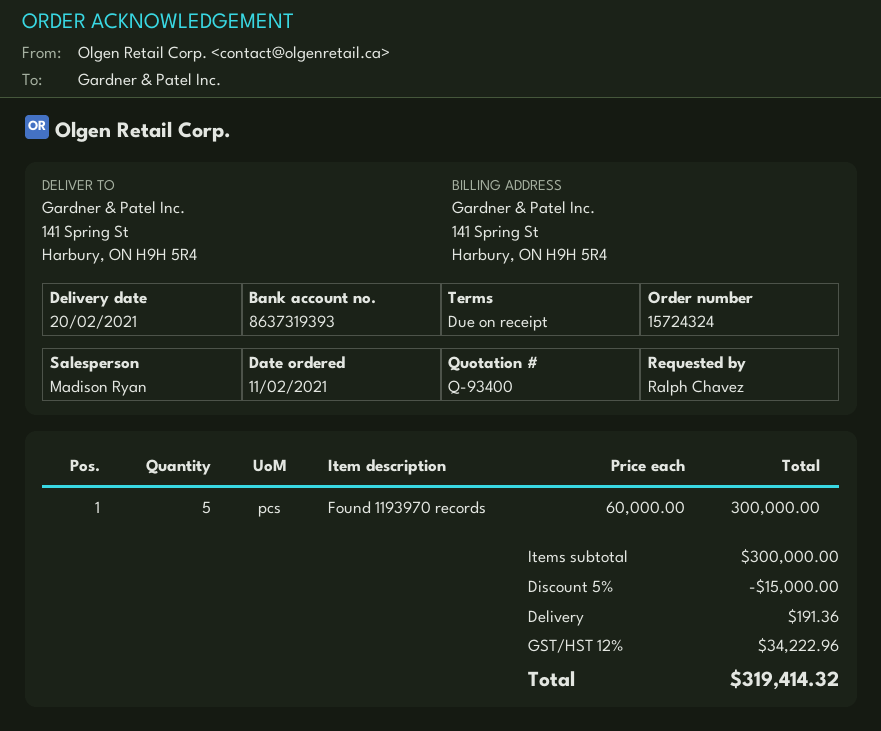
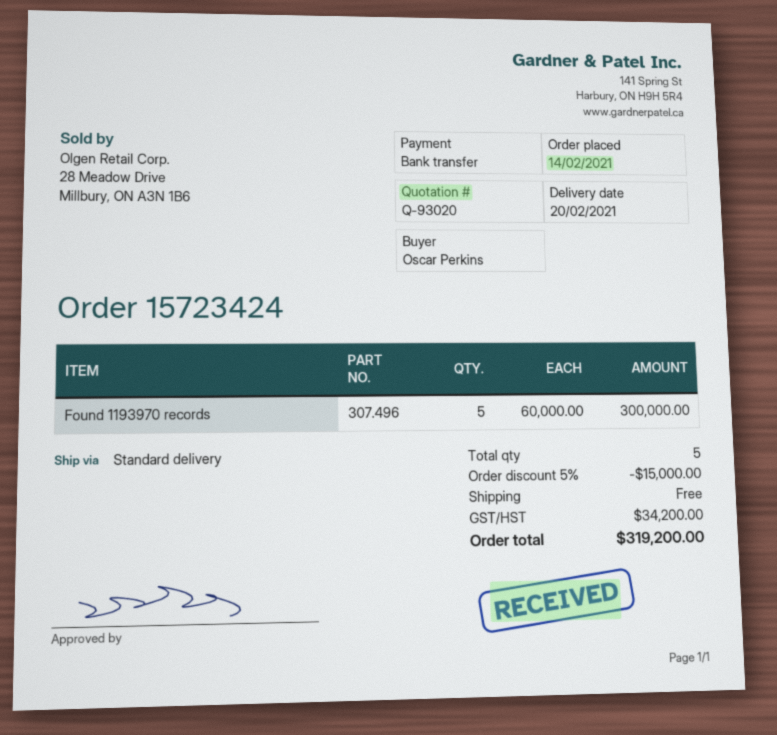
quote number: Q-93400 -> Q-93020
order number: 15724324 -> 15723424
order date: 2021-02-11 -> 2021-02-14
ordered by: Ralph Chavez -> Oscar Perkins
shipping: 191.36 -> 0.00
tax: 34222.96 -> 34200.00
total: 319414.32 -> 319200.00

